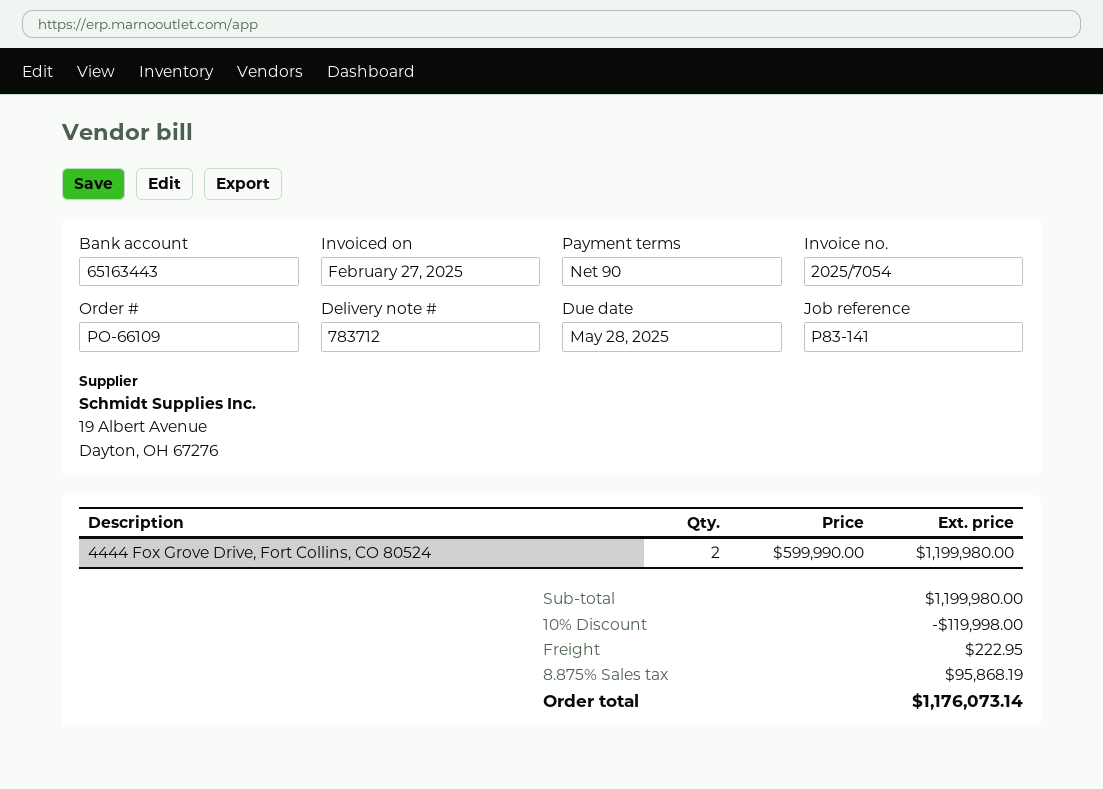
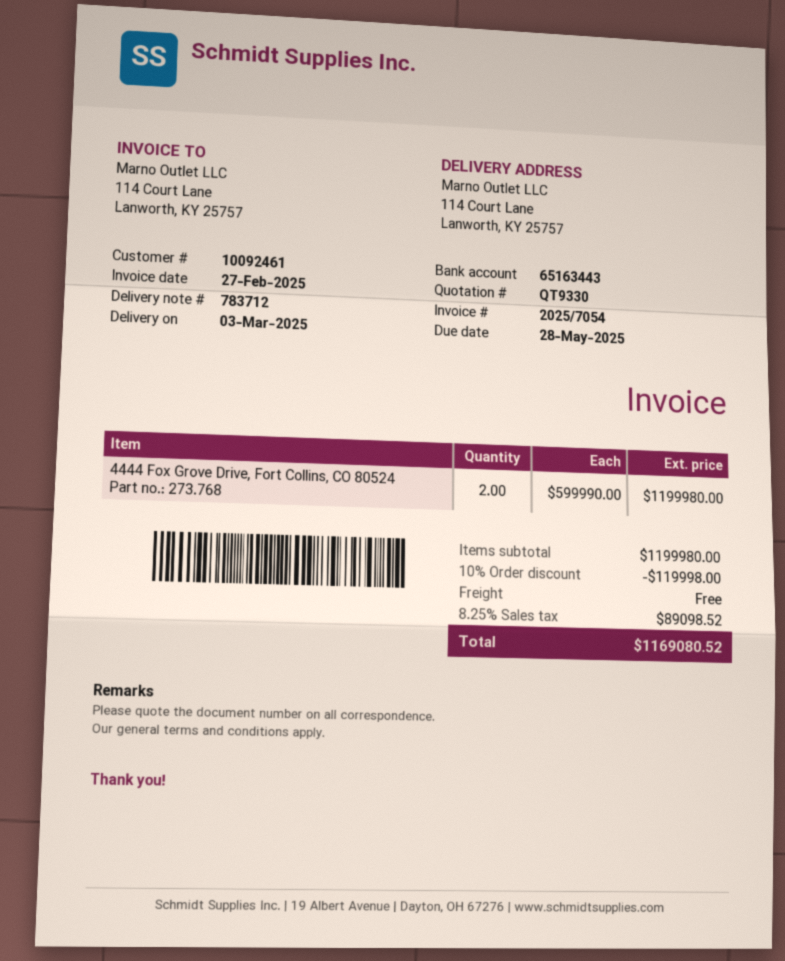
shipping: 222.95 -> 0.00
tax: 8.875% = 95868.19 -> 8.25% = 89098.52
total: 1176073.14 -> 1169080.52

